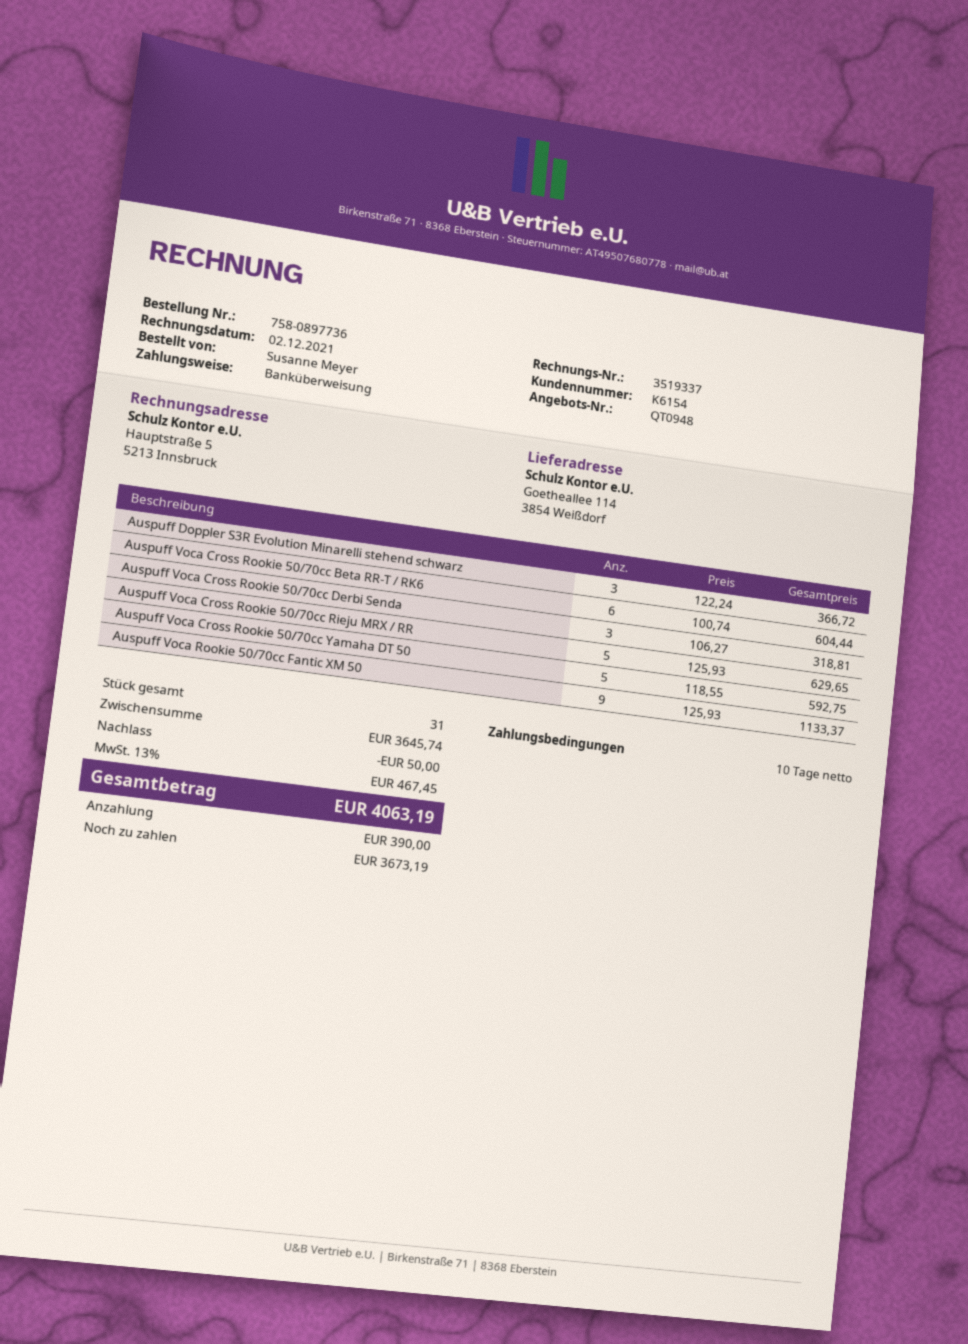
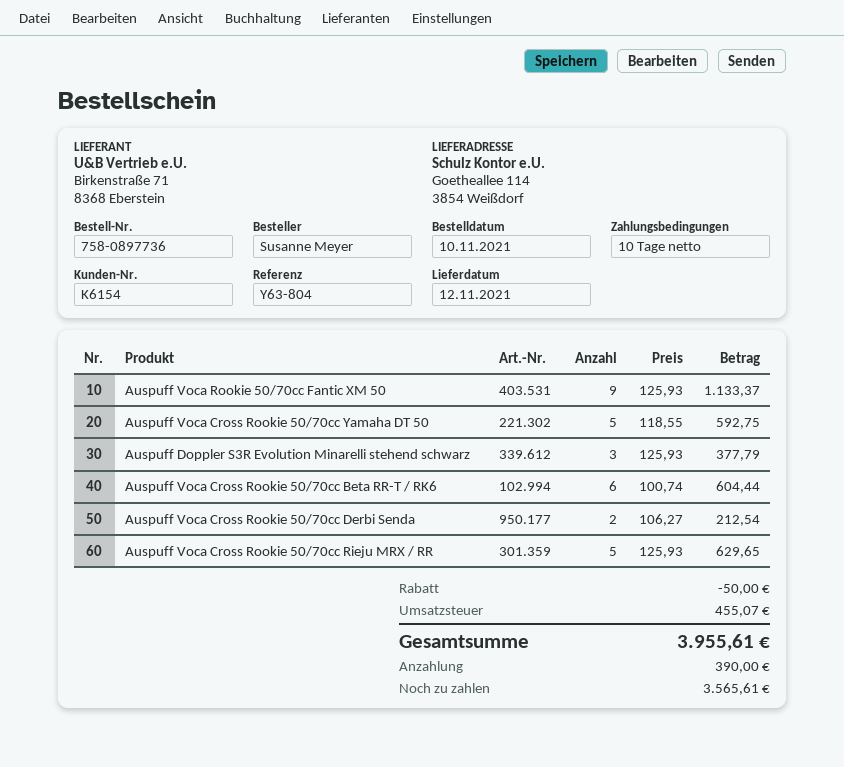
Auspuff Doppler S3R Evolution Minarelli stehend schwarz: 3 x 122.24 = 366.72 -> 3 x 125.93 = 377.79
Auspuff Voca Cross Rookie 50/70cc Derbi Senda: 3 x 106.27 = 318.81 -> 2 x 106.27 = 212.54
tax: 467.45 -> 455.07
total: 4063.19 -> 3955.61
balance: 3673.19 -> 3565.61

